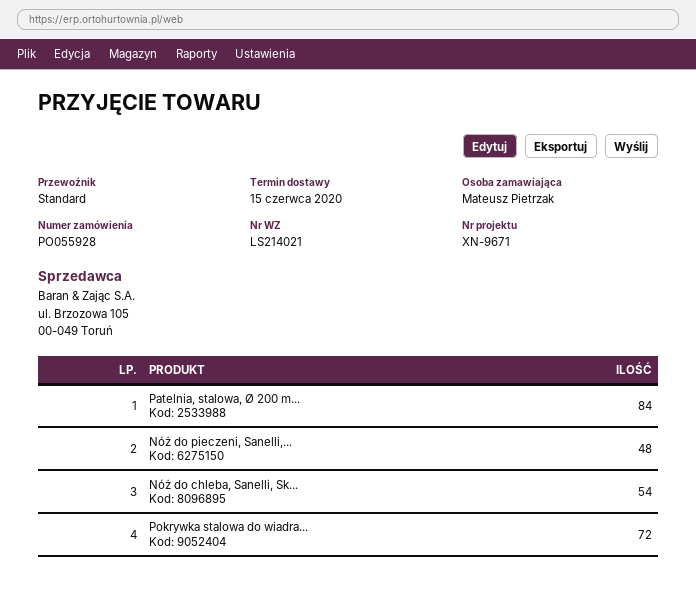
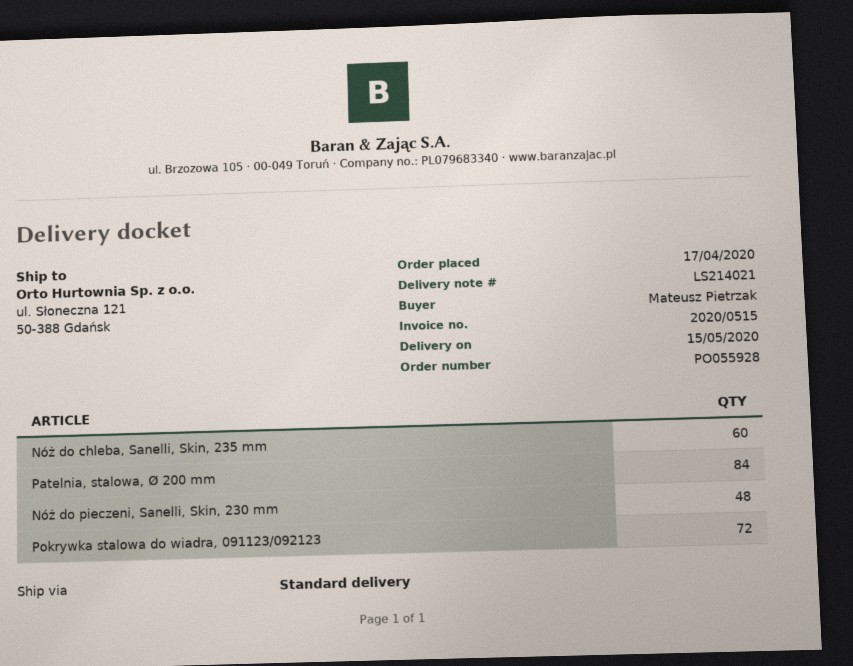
delivery date: 2020-06-15 -> 2020-05-15
Nóż do chleba, Sanelli, Sk...: 54 -> 60

